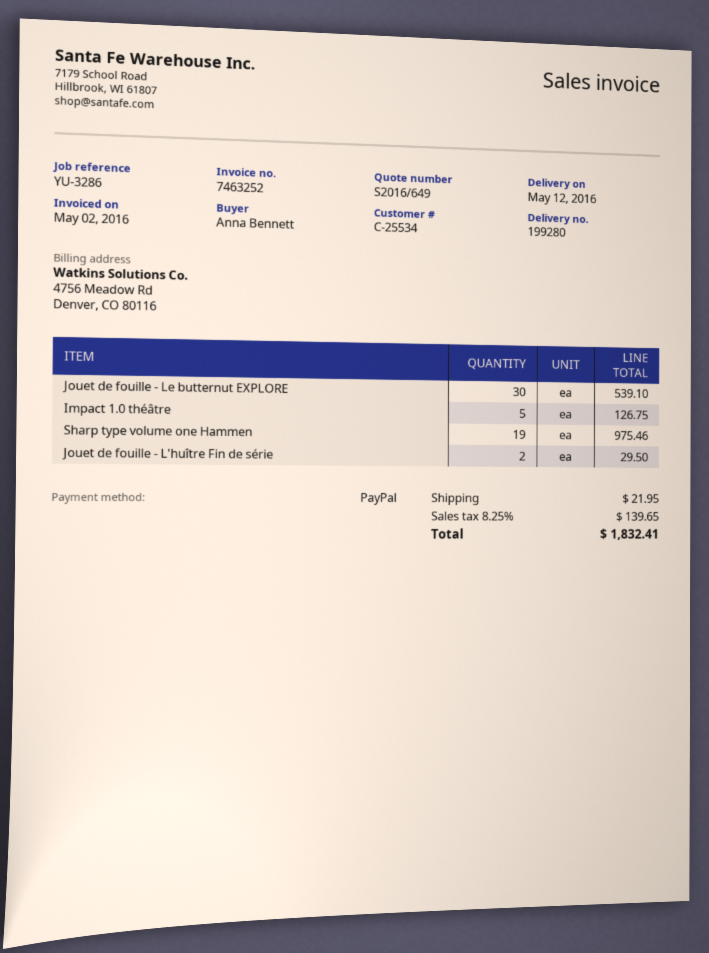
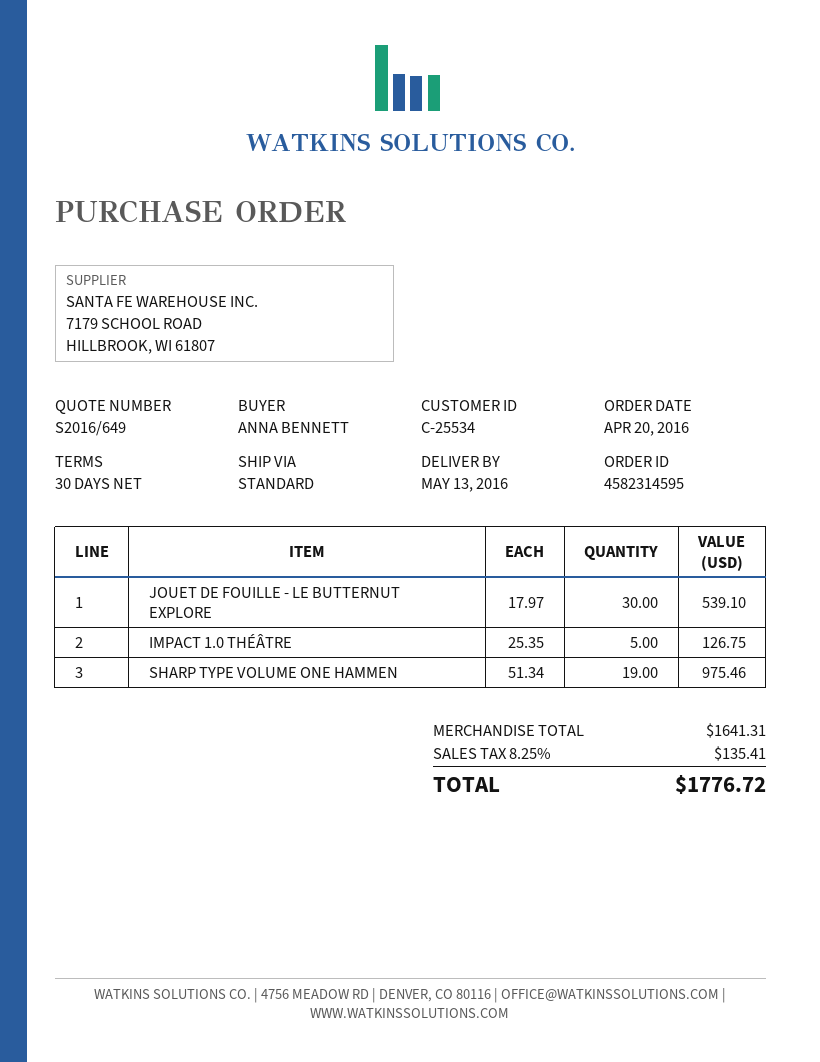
delivery date: 2016-05-12 -> 2016-05-13
Jouet de fouille - L'huître Fin de série: 2 for 29.50 -> none
shipping: 21.95 -> none
tax: 8.25% = 139.65 -> 8.25% = 135.41
total: 1832.41 -> 1776.72

